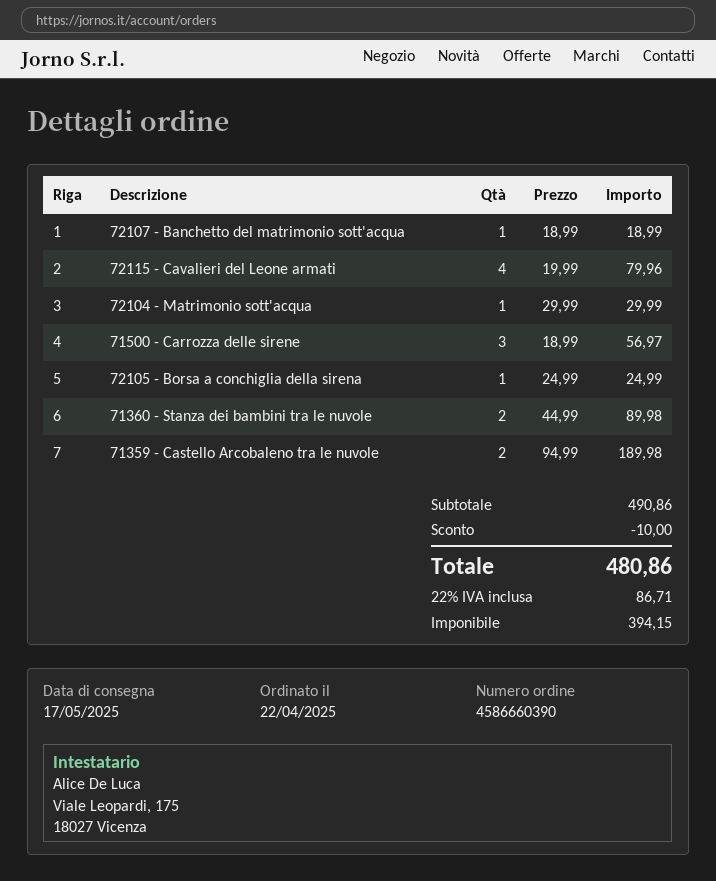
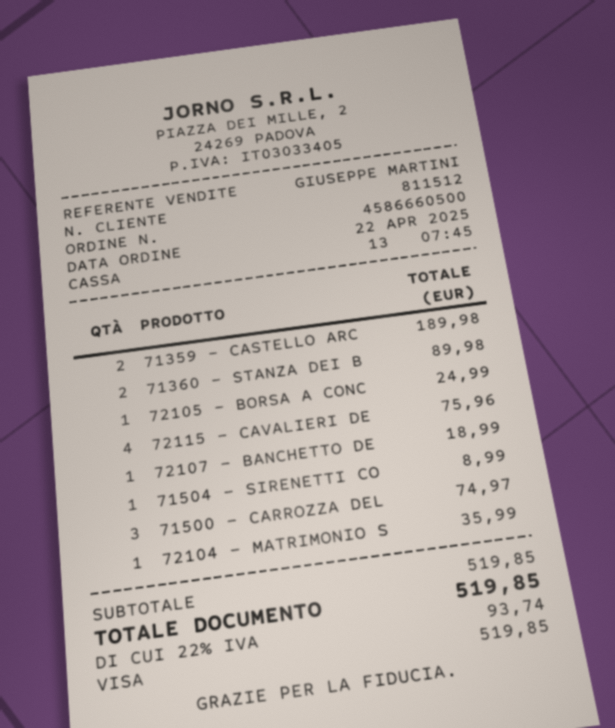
order number: 4586660390 -> 4586660500
72115 - Cavalieri del Leone armati: 4 for 79.96 -> 4 for 75.96
72104 - Matrimonio sott'acqua: 1 for 29.99 -> 1 for 35.99
71500 - Carrozza delle sirene: 3 for 56.97 -> 3 for 74.97
71504 - SIRENETTI CO: none -> 1 for 8.99
subtotal: 490.86 -> 519.85
discount: 10.00 -> none
tax: 22% = 86.71 -> 22% = 93.74
total: 480.86 -> 519.85

